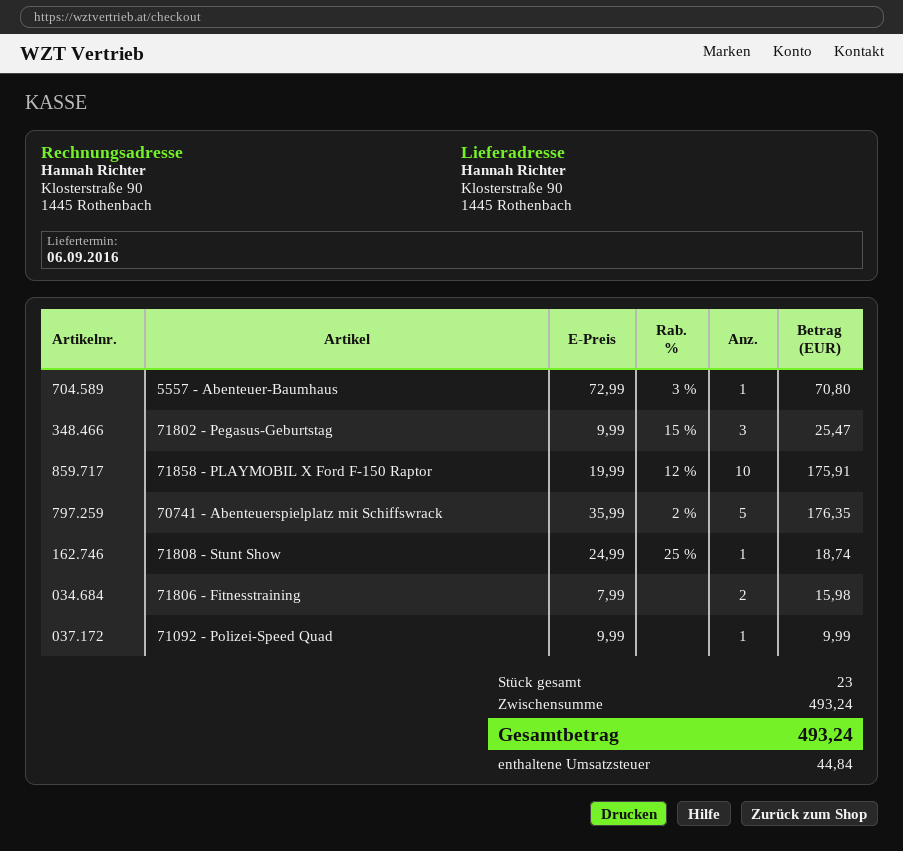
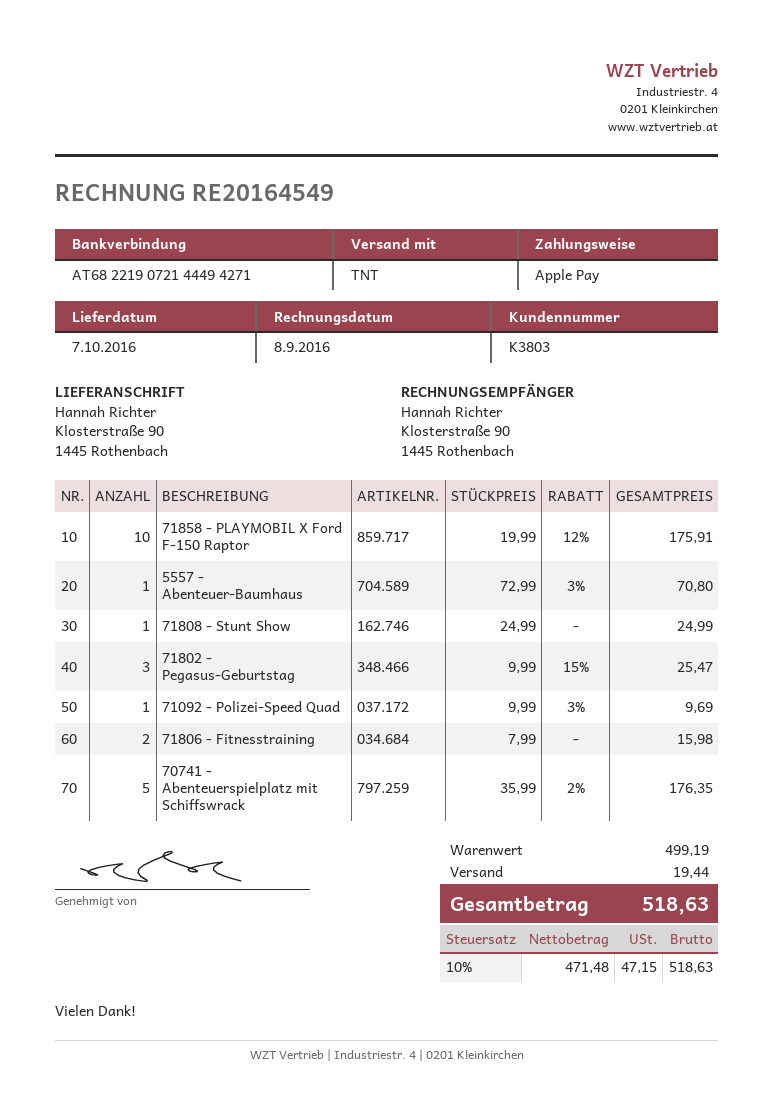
delivery date: 2016-09-06 -> 2016-10-07
71808 - Stunt Show: 1 x 24.99 - 25% = 18.74 -> 1 x 24.99 = 24.99
71092 - Polizei-Speed Quad: 1 x 9.99 = 9.99 -> 1 x 9.99 - 3% = 9.69
subtotal: 493.24 -> 499.19
shipping: none -> 19.44
tax: 44.84 -> 47.15
total: 493.24 -> 518.63

